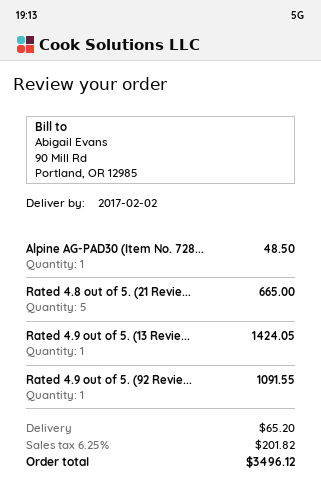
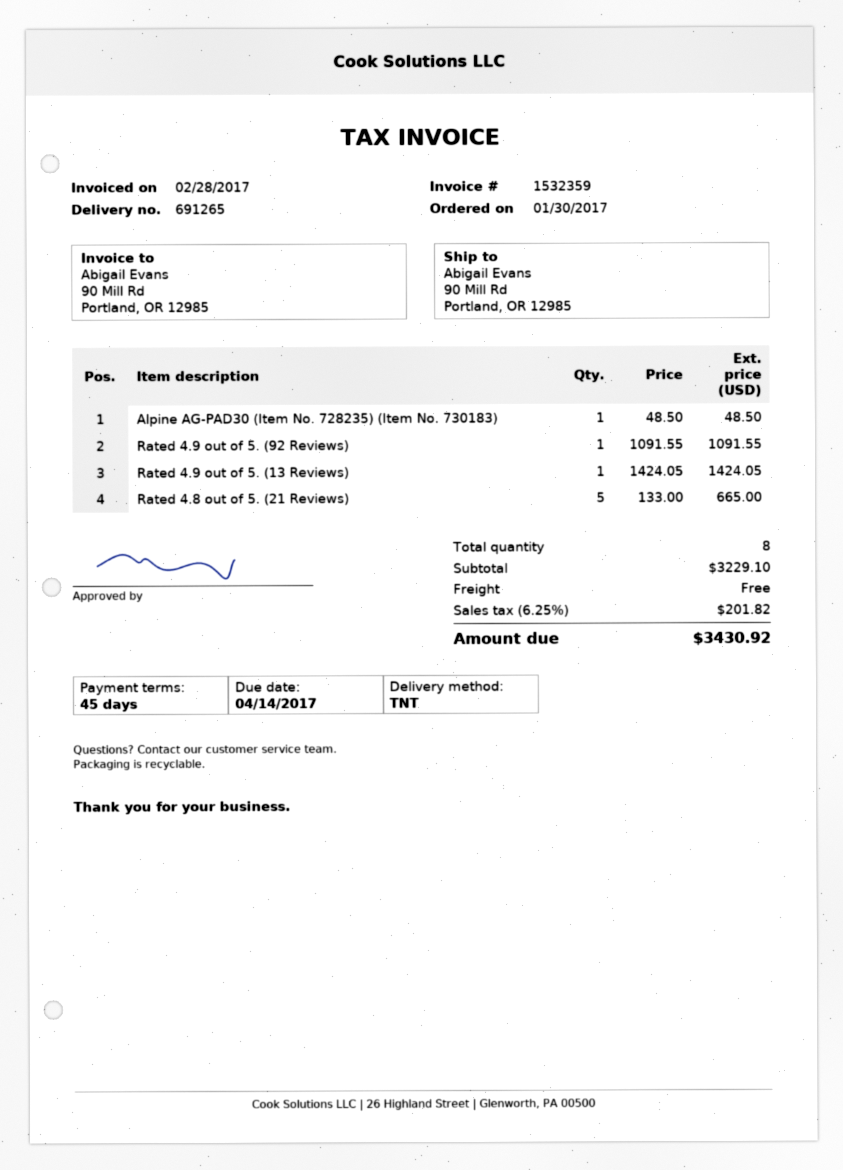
shipping: 65.20 -> 0.00
total: 3496.12 -> 3430.92

